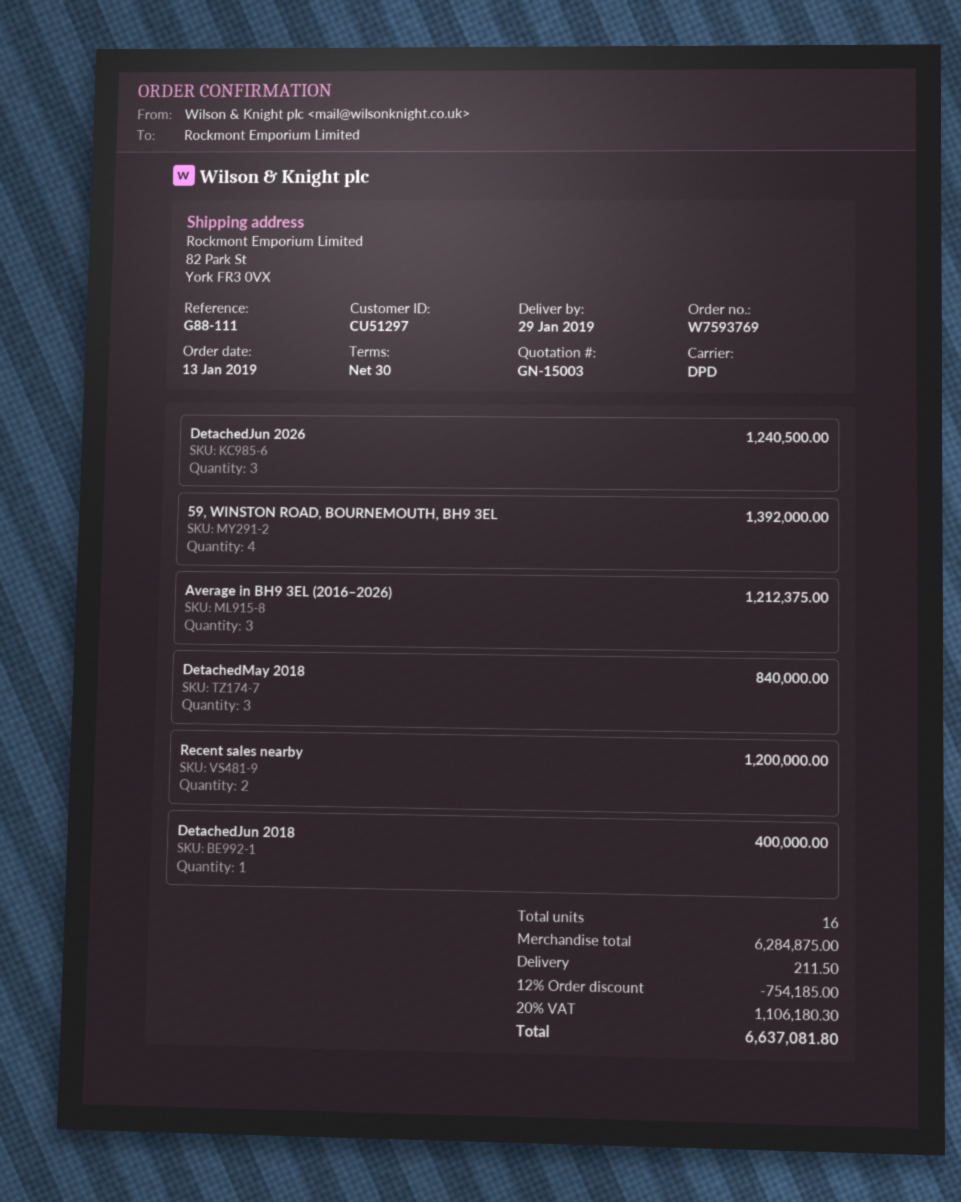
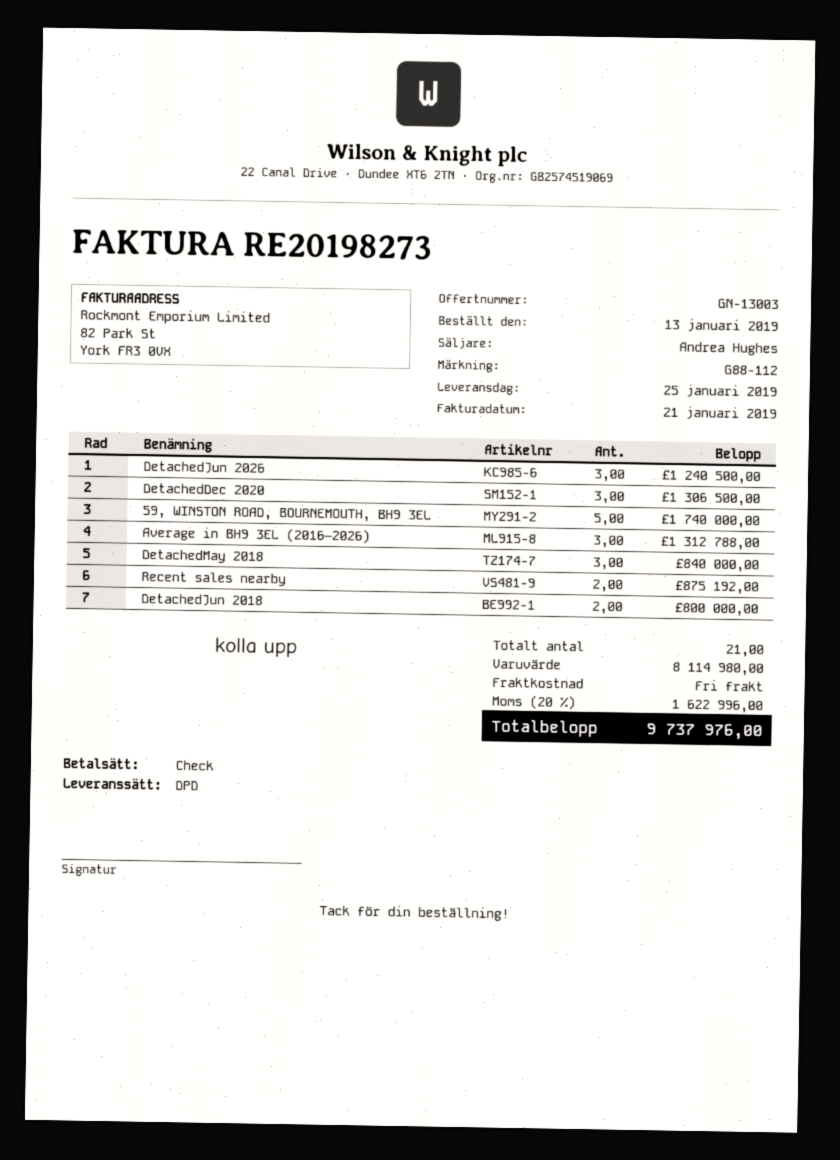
quote number: GN-15003 -> GN-13003
delivery date: 2019-01-29 -> 2019-01-25
reference: G88-111 -> G88-112
59, WINSTON ROAD, BOURNEMOUTH, BH9 3EL: 4 for 1392000.00 -> 5 for 1740000.00
Average in BH9 3EL (2016–2026): 3 for 1212375.00 -> 3 for 1312788.00
Recent sales nearby: 2 for 1200000.00 -> 2 for 875192.00
DetachedJun 2018: 1 for 400000.00 -> 2 for 800000.00
DetachedDec 2020: none -> 3 for 1306500.00
total quantity: 16 -> 21
subtotal: 6284875.00 -> 8114980.00
discount: 12% = 754185.00 -> none
shipping: 211.50 -> 0.00
tax: 20% = 1106180.30 -> 20% = 1622996.00
total: 6637081.80 -> 9737976.00

